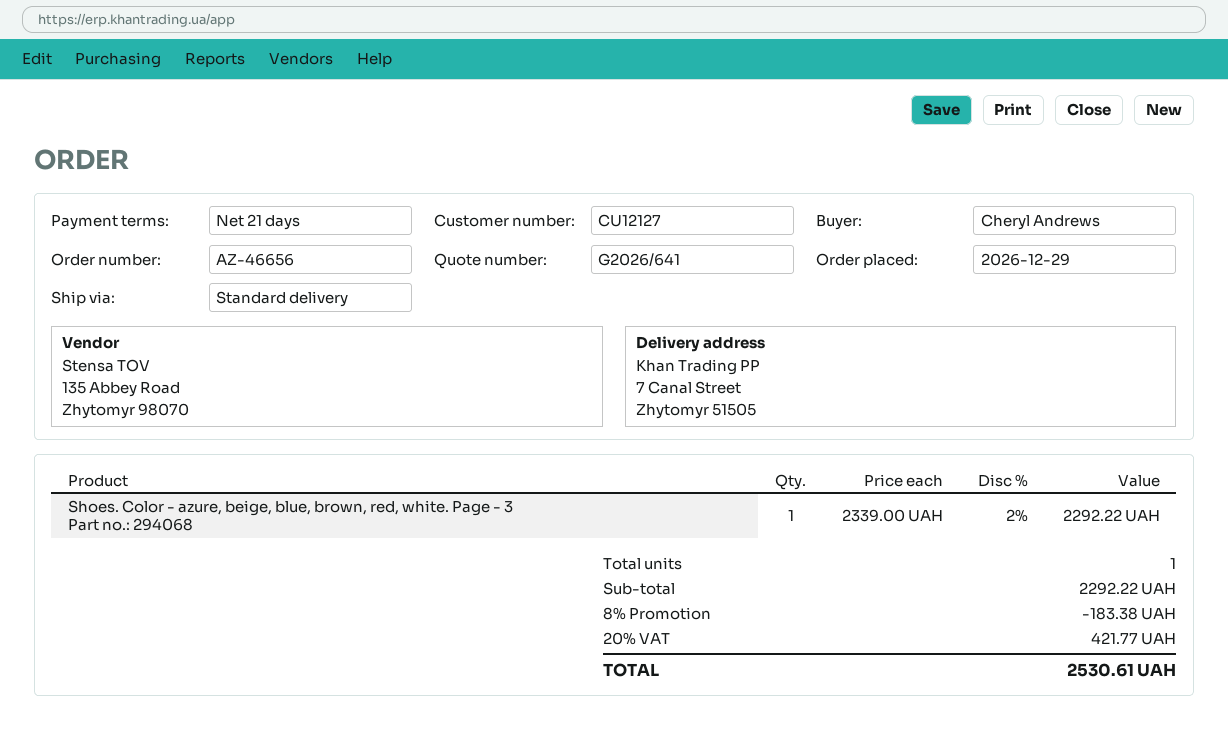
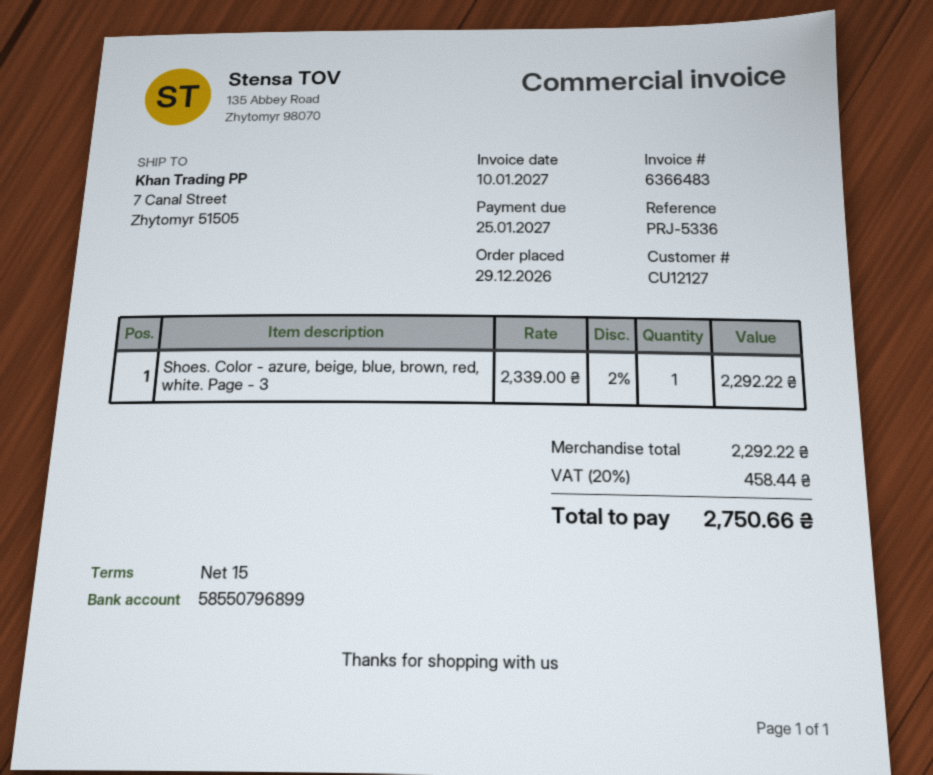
payment terms: 21 days -> 15 days
discount: 8% = 183.38 -> none
tax: 20% = 421.77 -> 20% = 458.44
total: 2530.61 -> 2750.66

